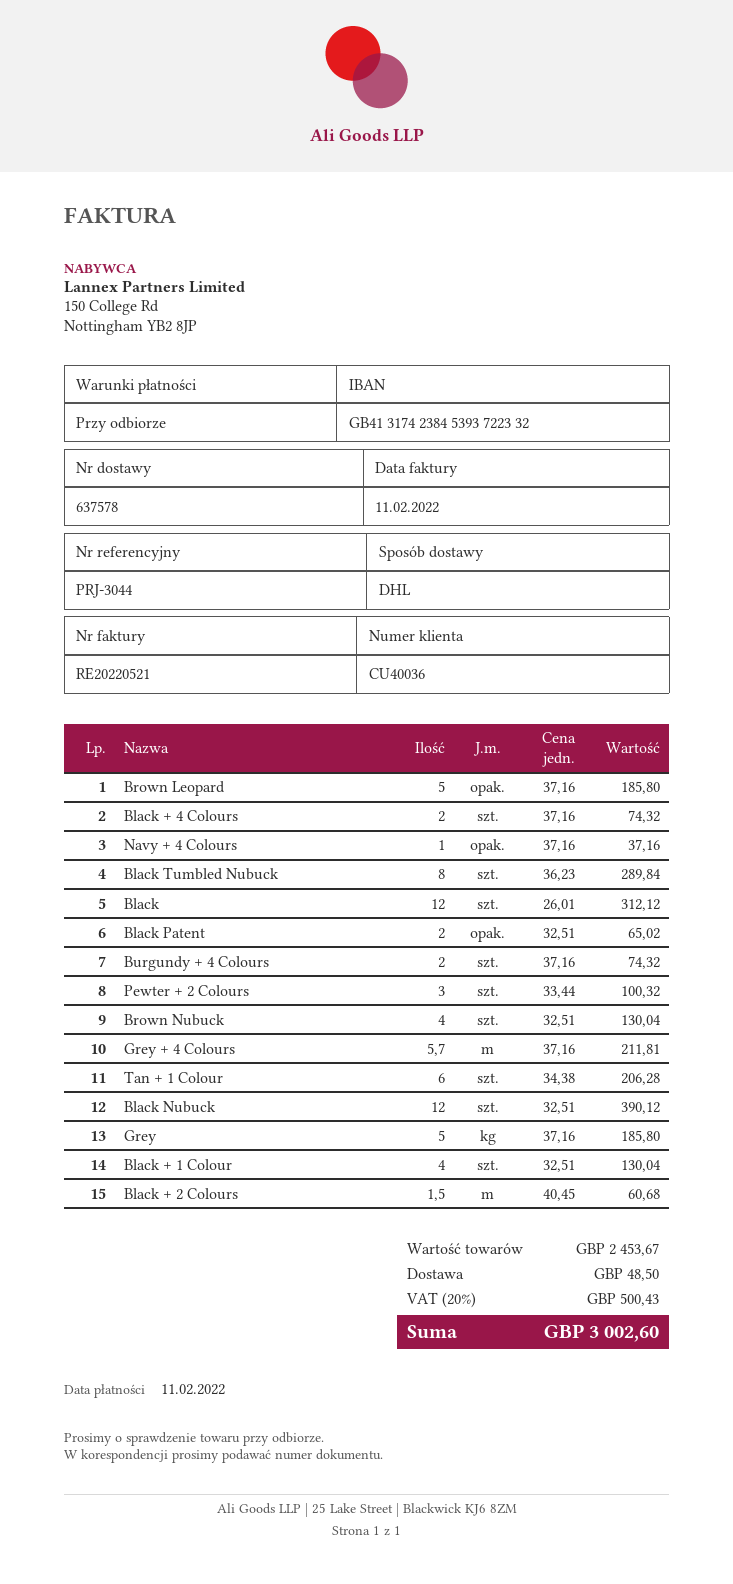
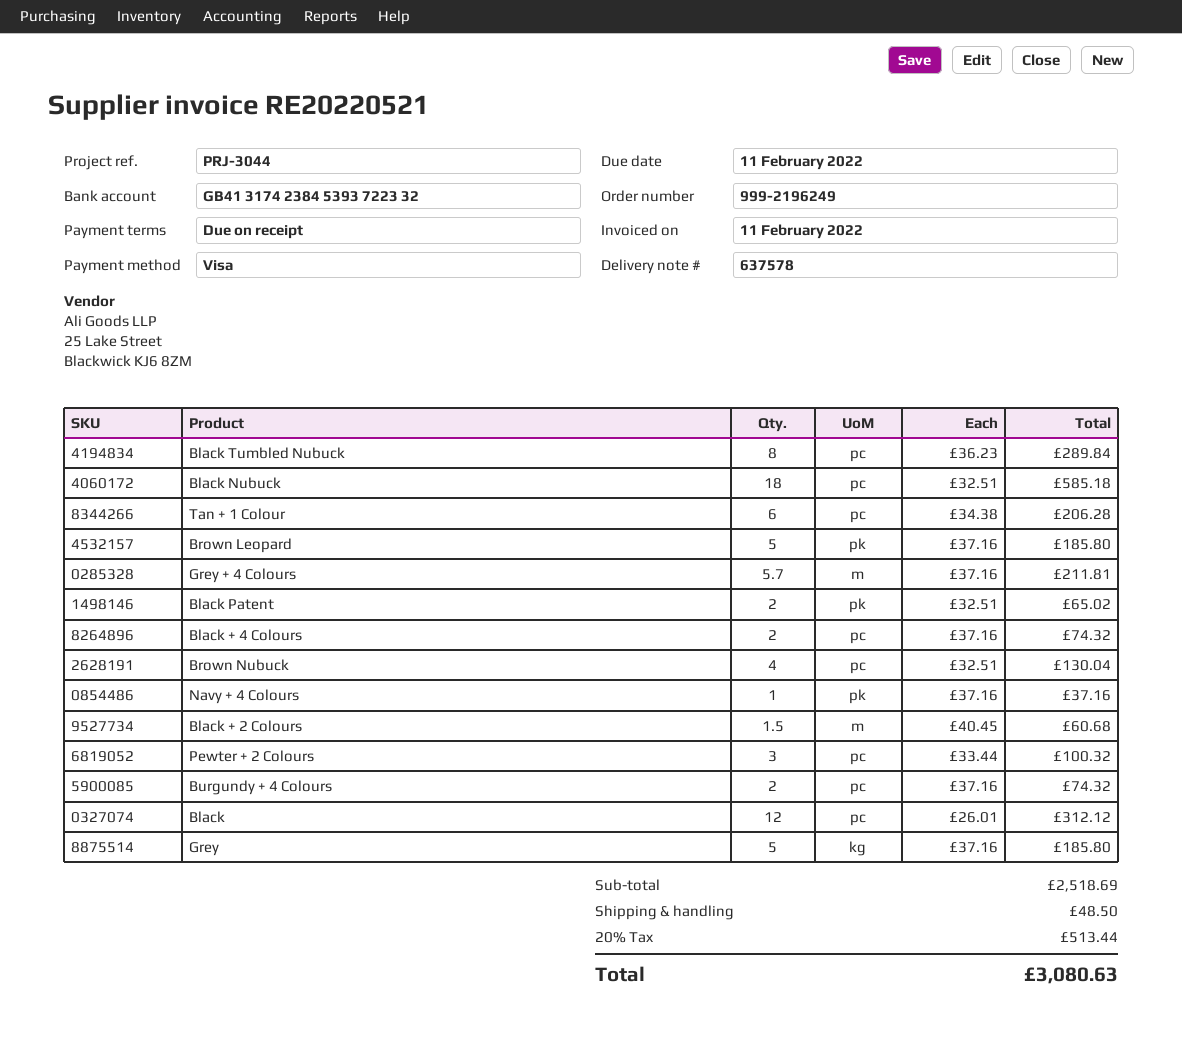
Black Nubuck: 12 x 32.51 = 390.12 -> 18 x 32.51 = 585.18
Black + 1 Colour: 4 x 32.51 = 130.04 -> none
subtotal: 2453.67 -> 2518.69
tax: 20% = 500.43 -> 20% = 513.44
total: 3002.60 -> 3080.63

